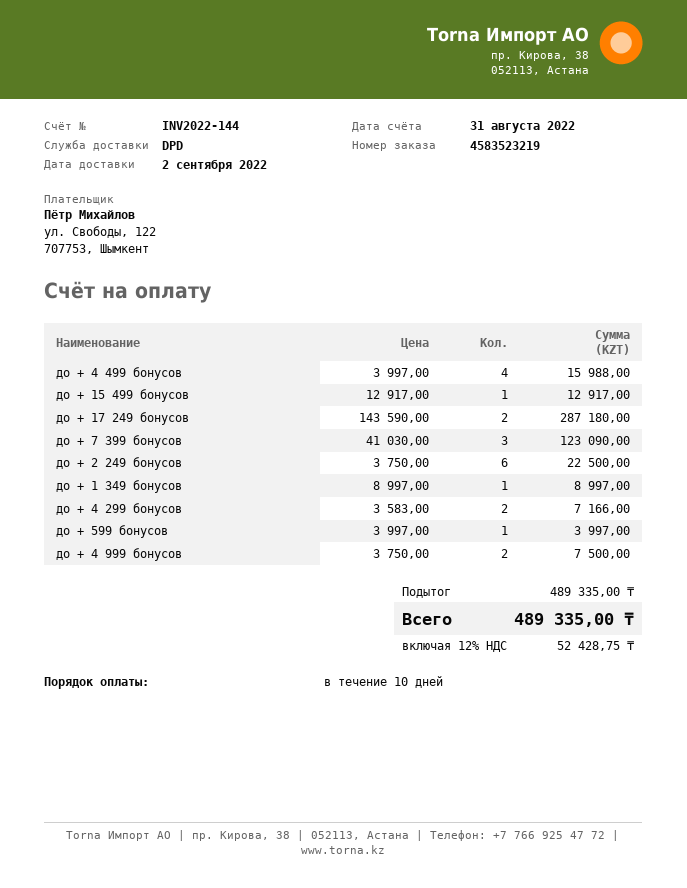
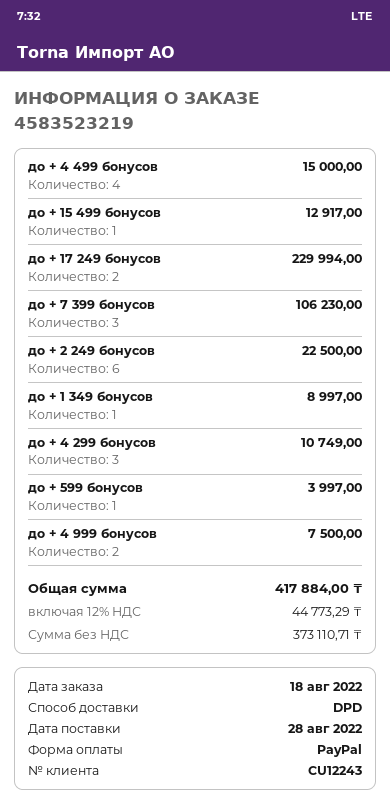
delivery date: 2022-09-02 -> 2022-08-28
до + 4 499 бонусов: 4 for 15988.00 -> 4 for 15000.00
до + 17 249 бонусов: 2 for 287180.00 -> 2 for 229994.00
до + 7 399 бонусов: 3 for 123090.00 -> 3 for 106230.00
до + 4 299 бонусов: 2 for 7166.00 -> 3 for 10749.00
tax: 12% = 52428.75 -> 12% = 44773.29
total: 489335.00 -> 417884.00

